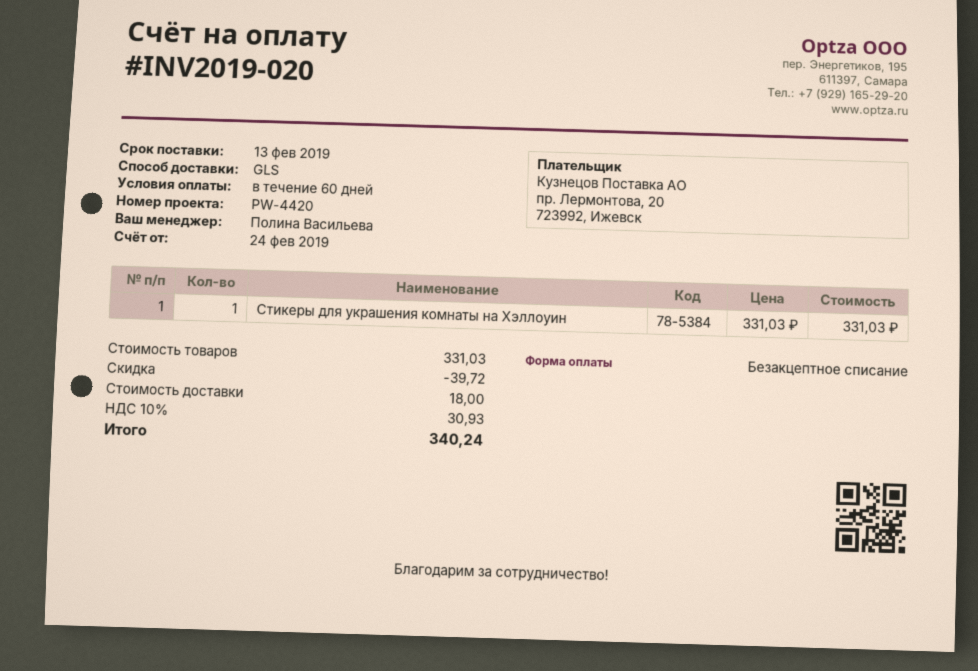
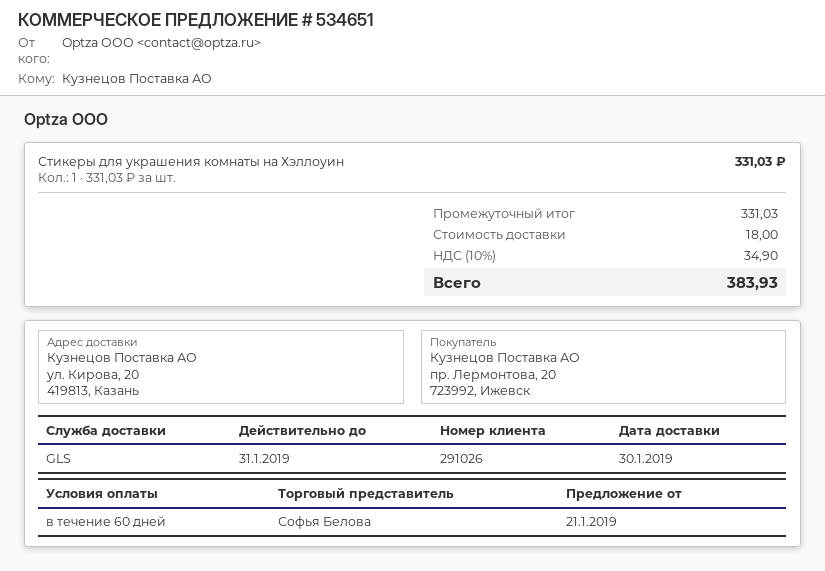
delivery date: 2019-02-13 -> 2019-01-30
sales rep: Полина Васильева -> Софья Белова
discount: 39.72 -> none
tax: 10% = 30.93 -> 10% = 34.90
total: 340.24 -> 383.93

